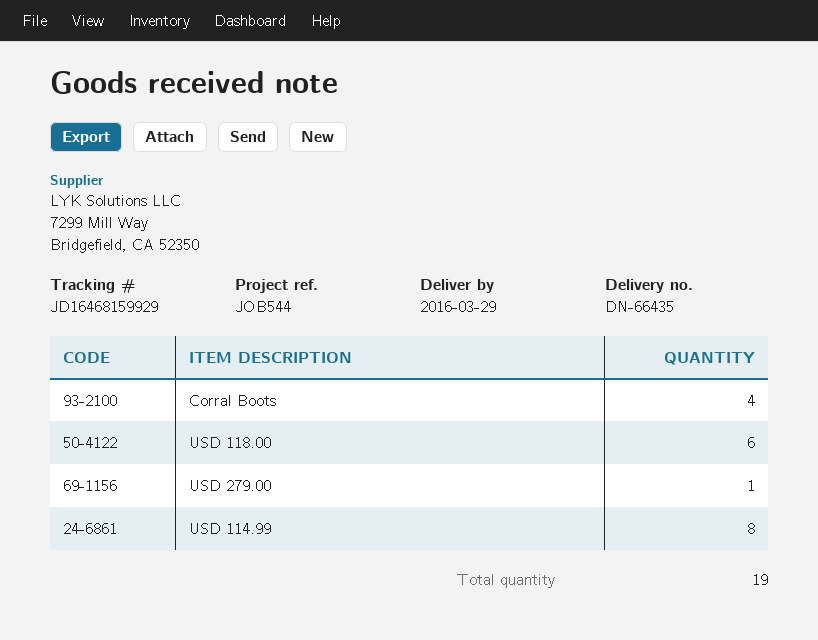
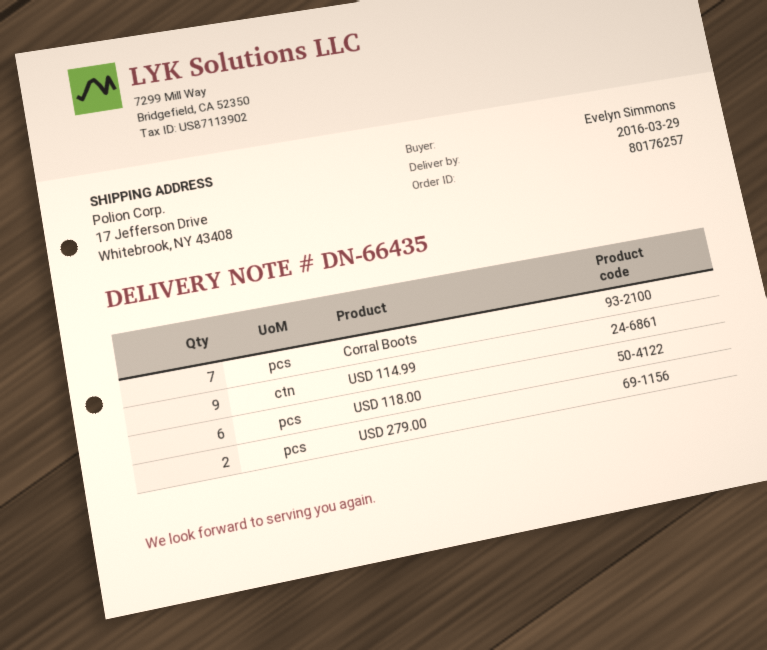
Corral Boots: 4 -> 7
USD 279.00: 1 -> 2
USD 114.99: 8 -> 9

